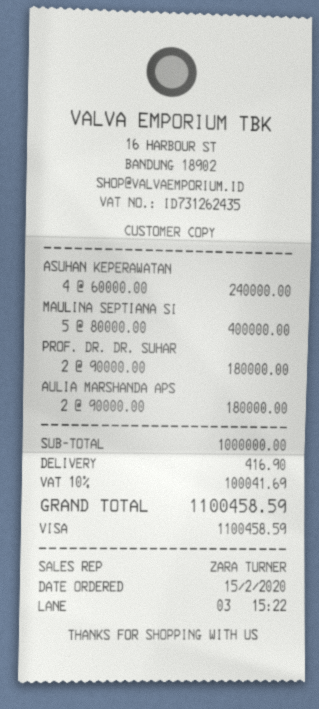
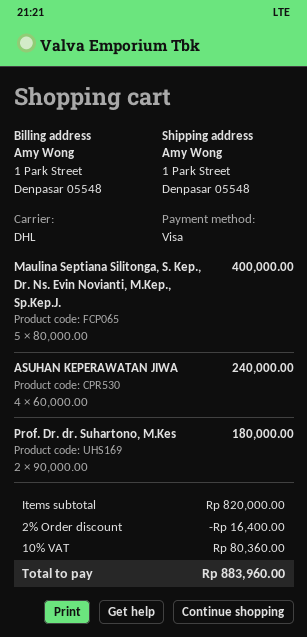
AULIA MARSHANDA APS: 2 x 90000.00 = 180000.00 -> none
subtotal: 1000000.00 -> 820000.00
discount: none -> 2% = 16400.00
shipping: 416.90 -> none
tax: 10% = 100041.69 -> 10% = 80360.00
total: 1100458.59 -> 883960.00

